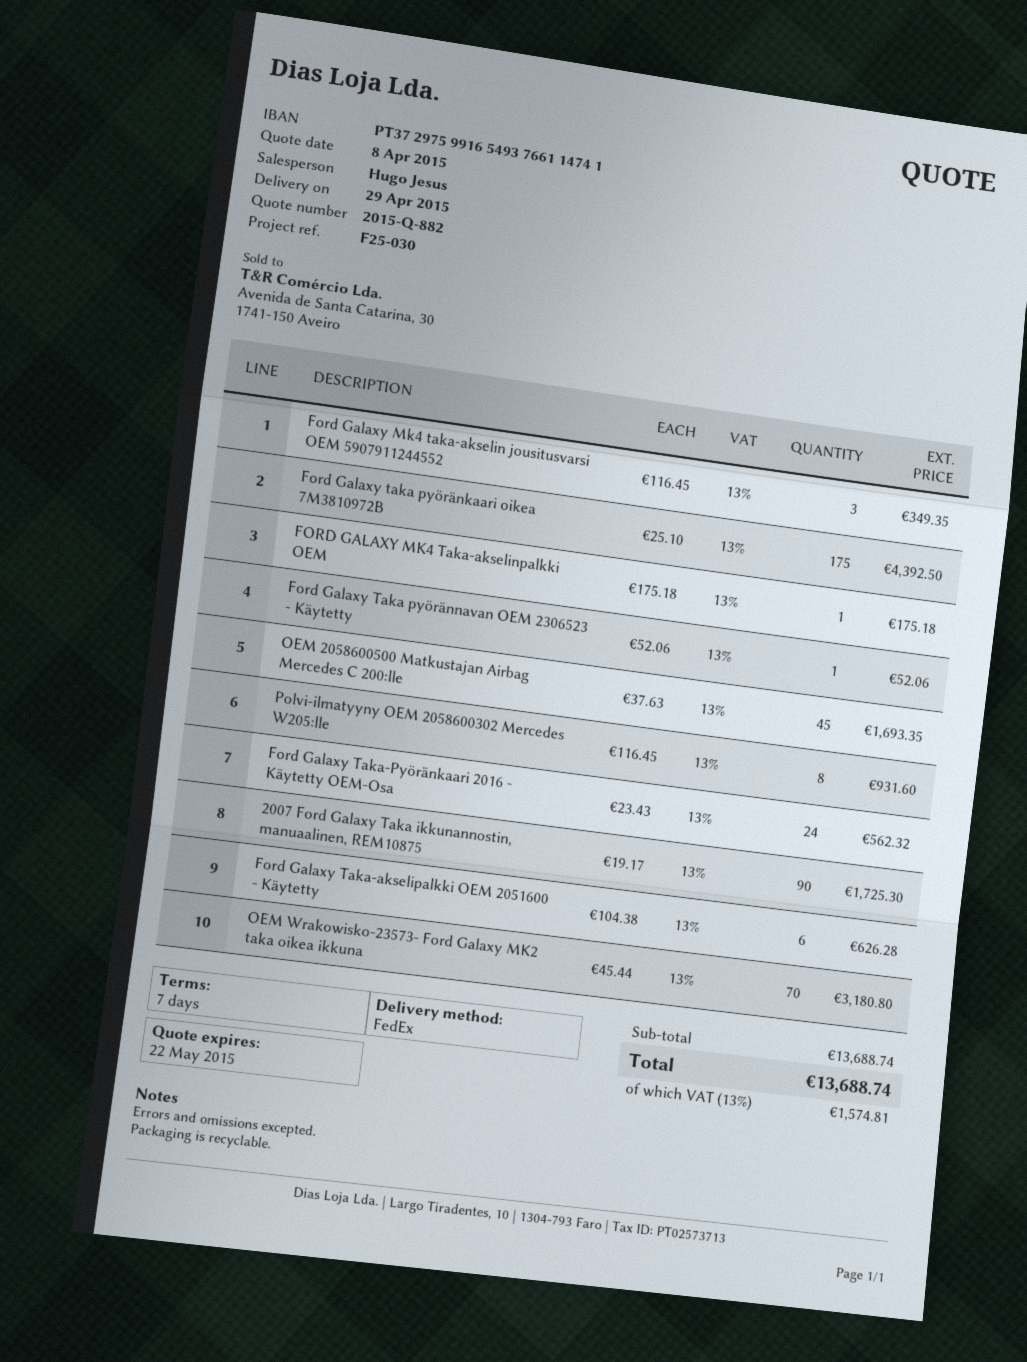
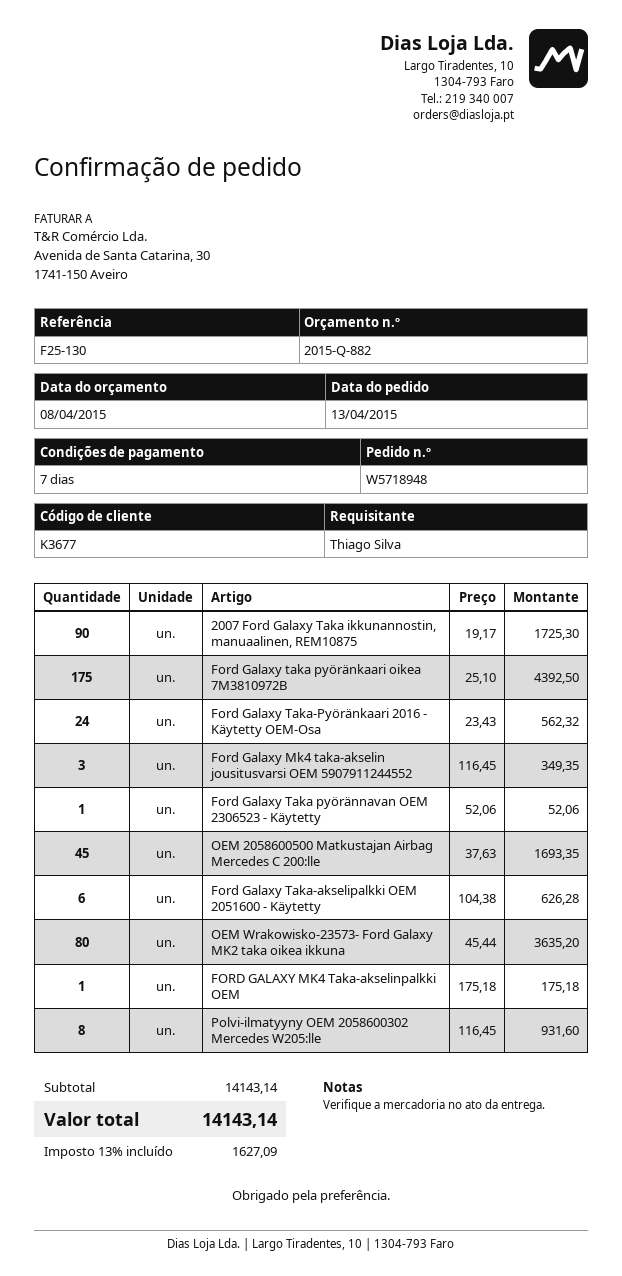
reference: F25-030 -> F25-130
OEM Wrakowisko-23573- Ford Galaxy MK2 taka oikea ikkuna: 70 x 45.44 = 3180.80 -> 80 x 45.44 = 3635.20
subtotal: 13688.74 -> 14143.14
tax: 13% = 1574.81 -> 13% = 1627.09
total: 13688.74 -> 14143.14

